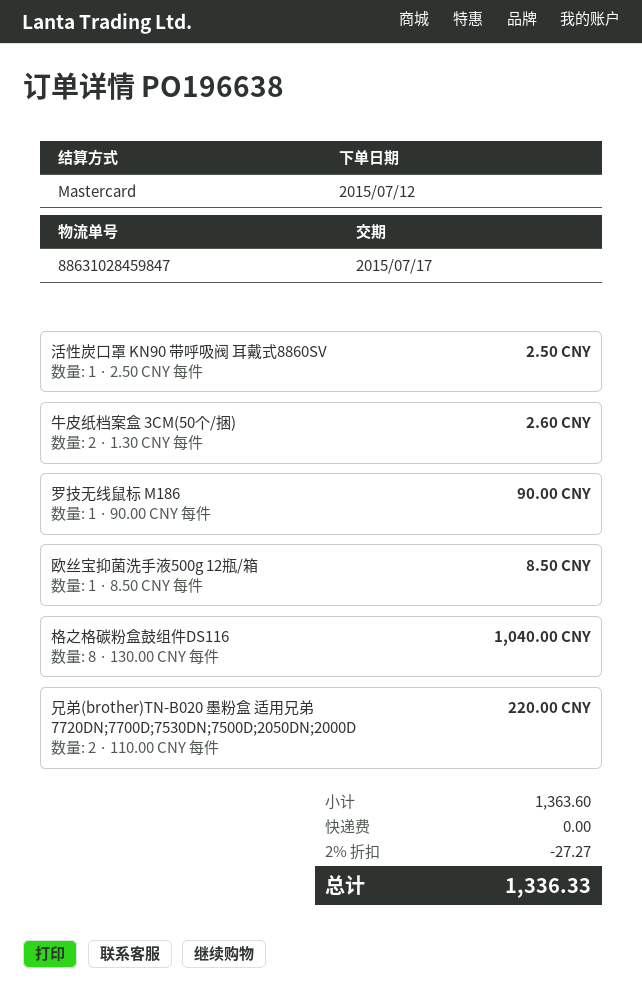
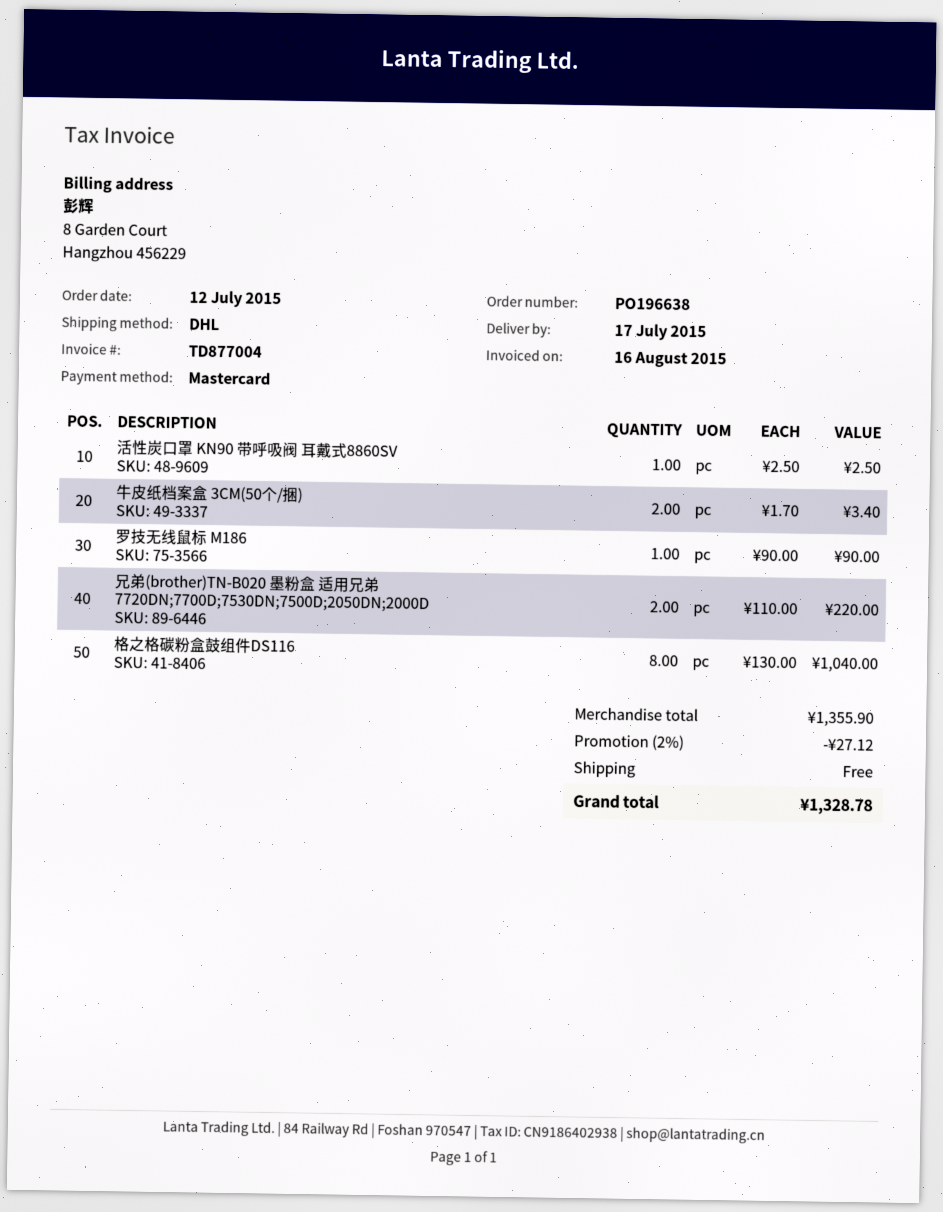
牛皮纸档案盒 3CM(50个/捆): 2 x 1.30 = 2.60 -> 2 x 1.70 = 3.40
欧丝宝抑菌洗手液500g 12瓶/箱: 1 x 8.50 = 8.50 -> none
subtotal: 1363.60 -> 1355.90
discount: 2% = 27.27 -> 2% = 27.12
total: 1336.33 -> 1328.78

